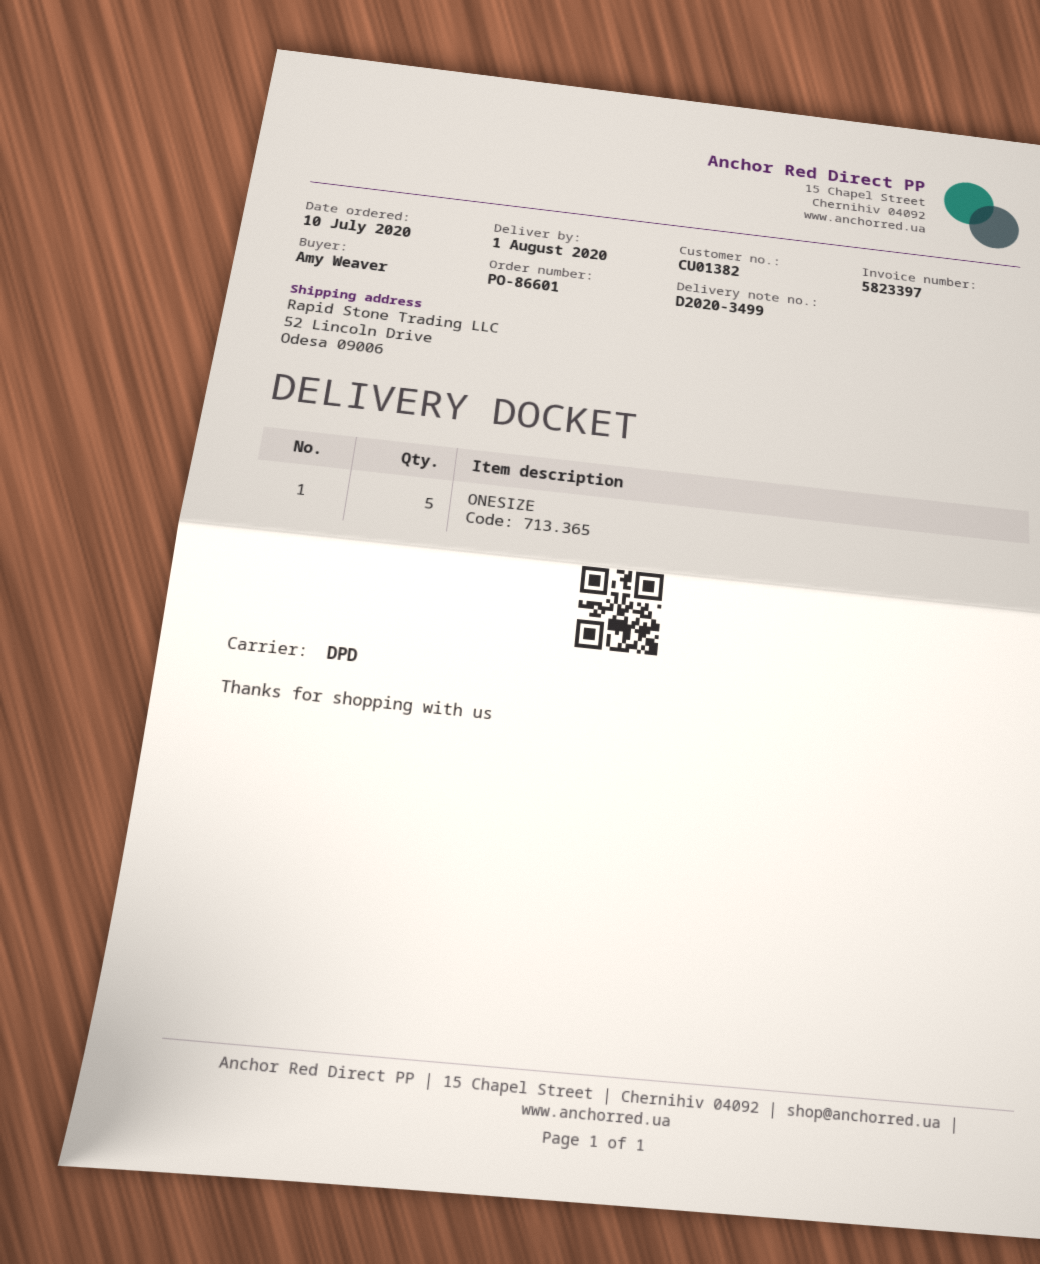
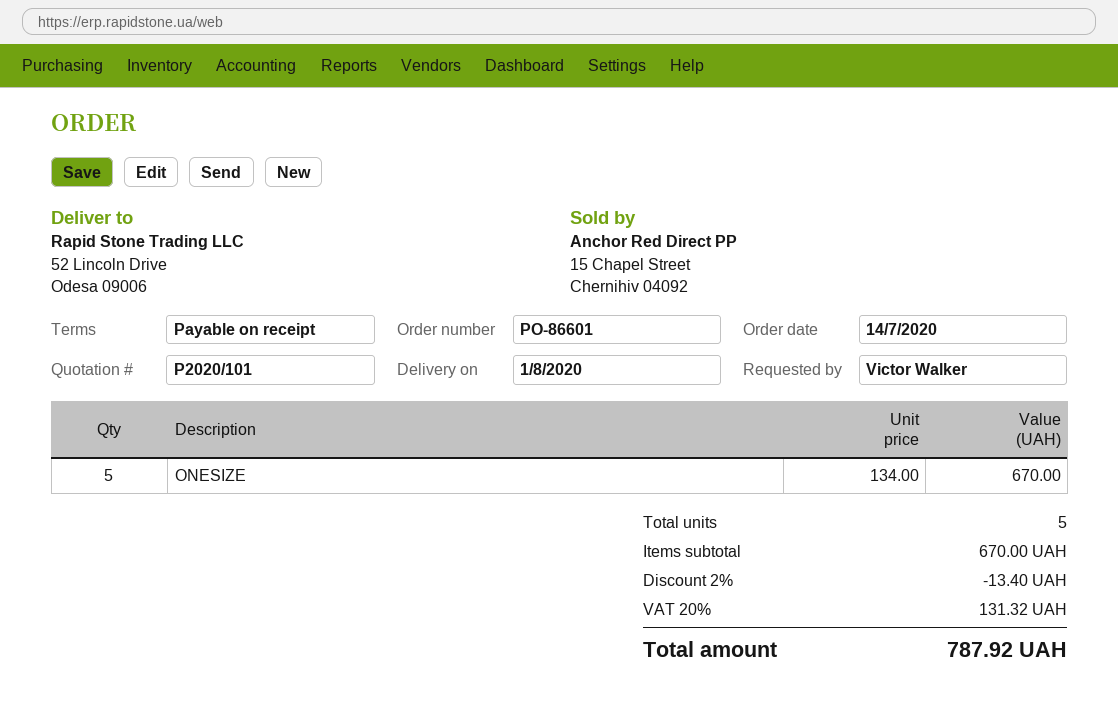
order date: 2020-07-10 -> 2020-07-14
ordered by: Amy Weaver -> Victor Walker

